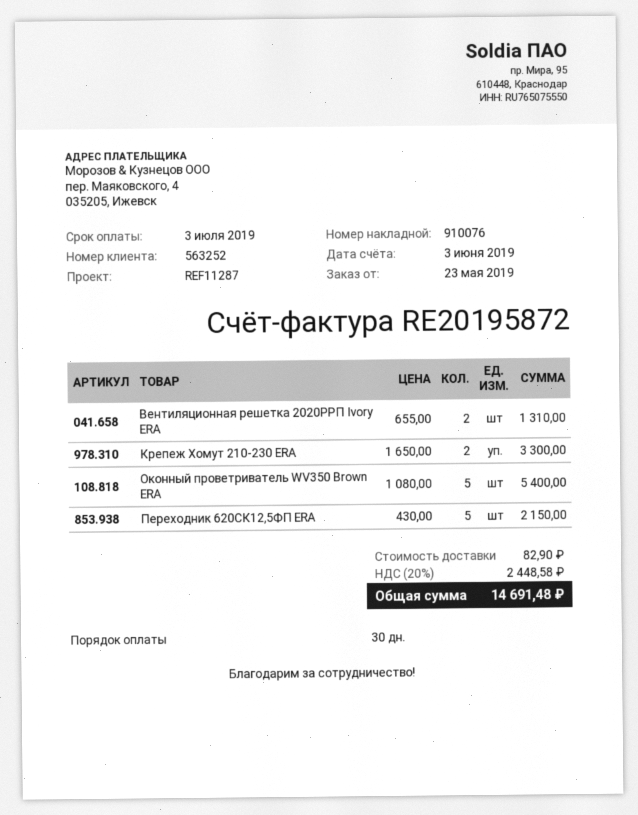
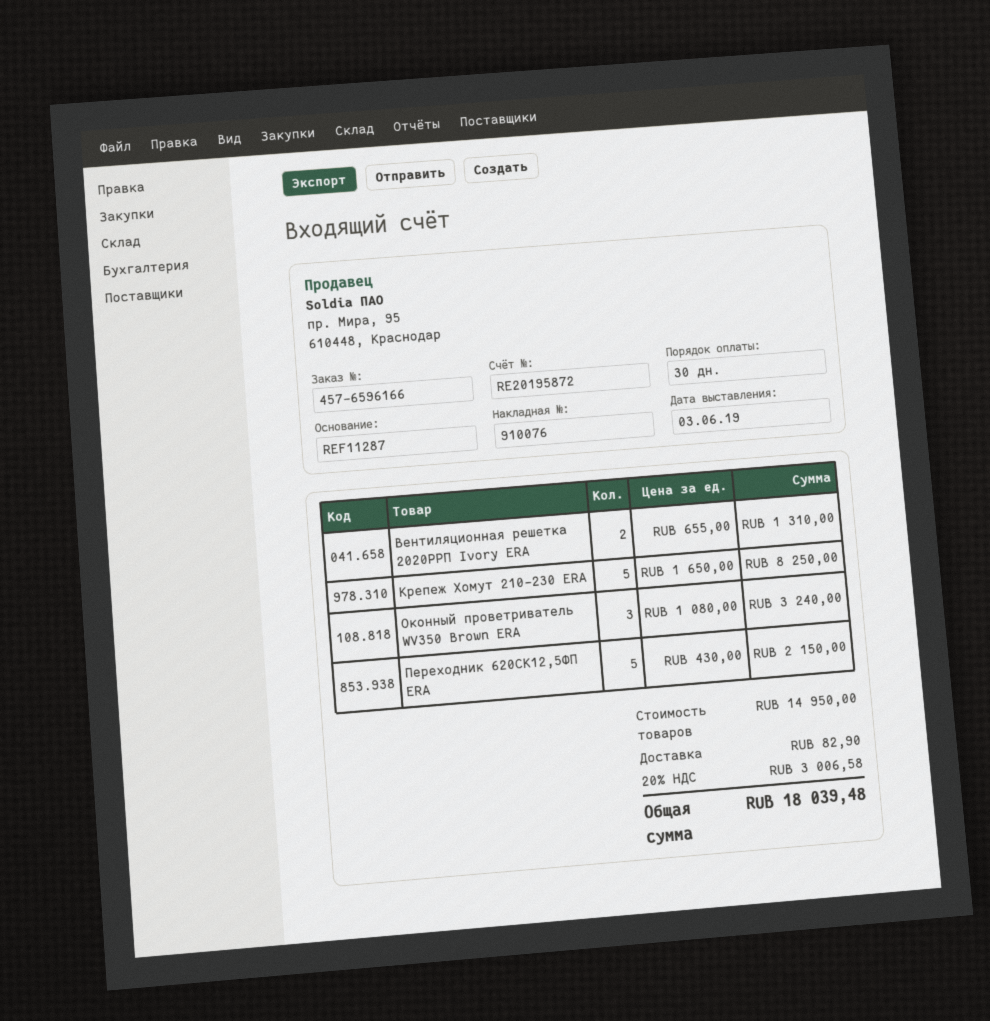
Крепеж Хомут 210-230 ERA: 2 x 1650.00 = 3300.00 -> 5 x 1650.00 = 8250.00
Оконный проветриватель WV350 Brown ERA: 5 x 1080.00 = 5400.00 -> 3 x 1080.00 = 3240.00
tax: 20% = 2448.58 -> 20% = 3006.58
total: 14691.48 -> 18039.48

